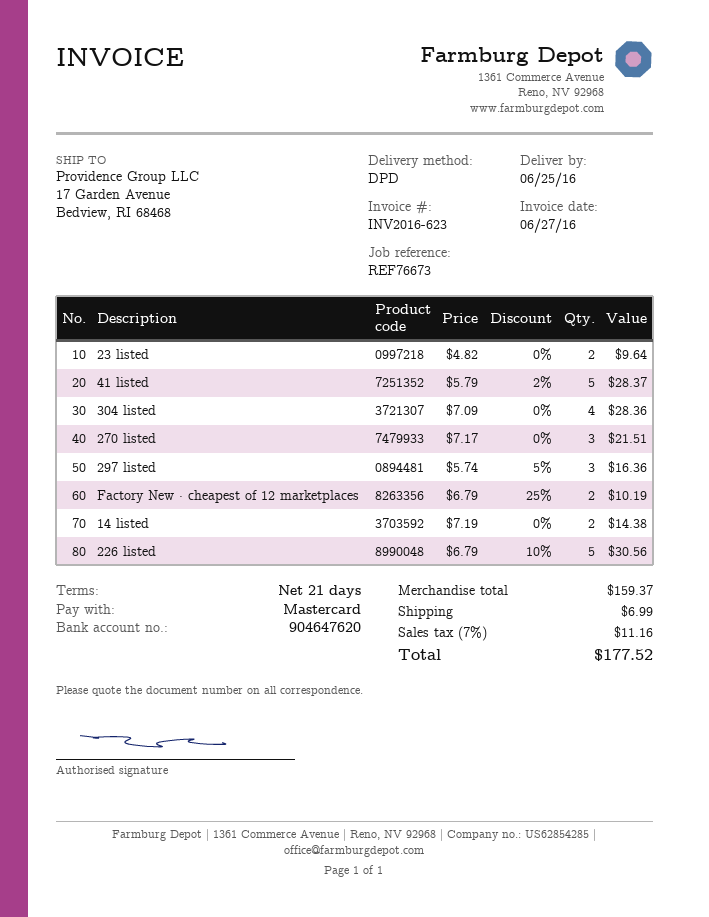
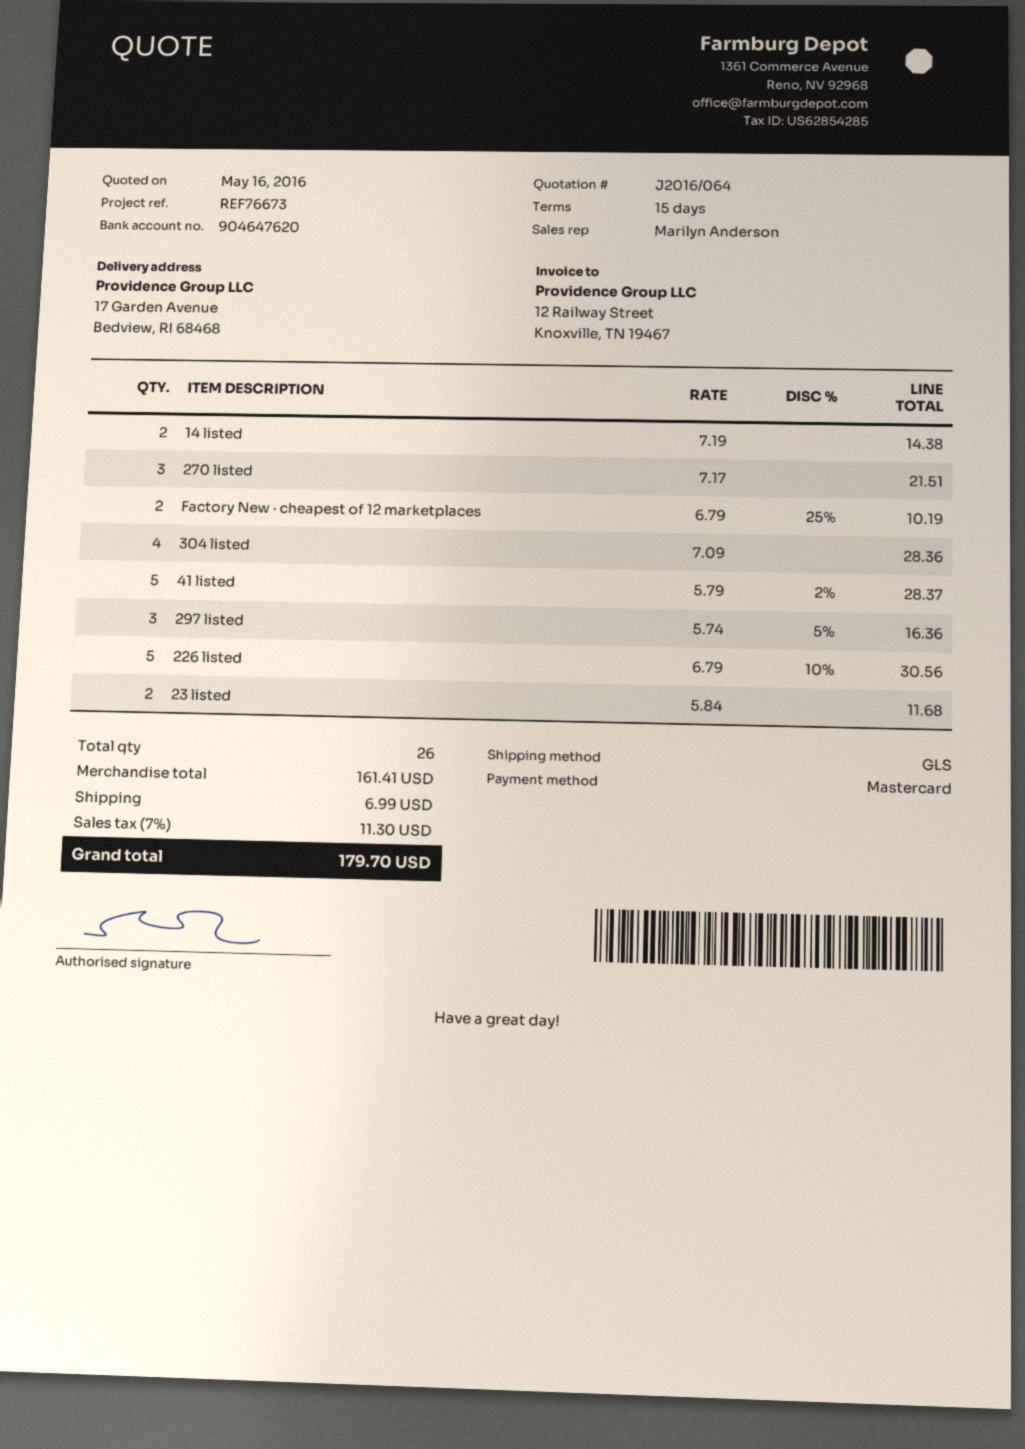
payment terms: 21 days -> 15 days
shipping method: DPD -> GLS
23 listed: 2 x 4.82 = 9.64 -> 2 x 5.84 = 11.68
subtotal: 159.37 -> 161.41
tax: 7% = 11.16 -> 7% = 11.30
total: 177.52 -> 179.70

